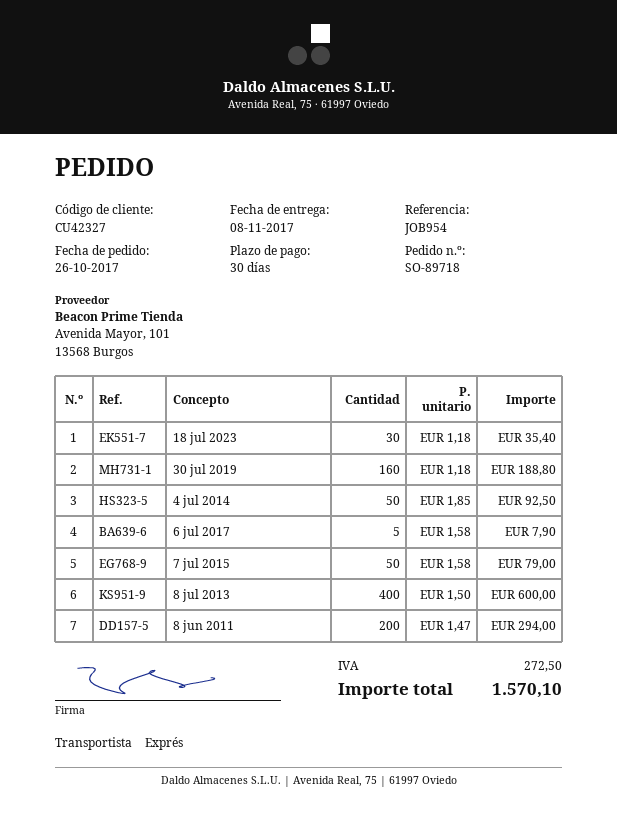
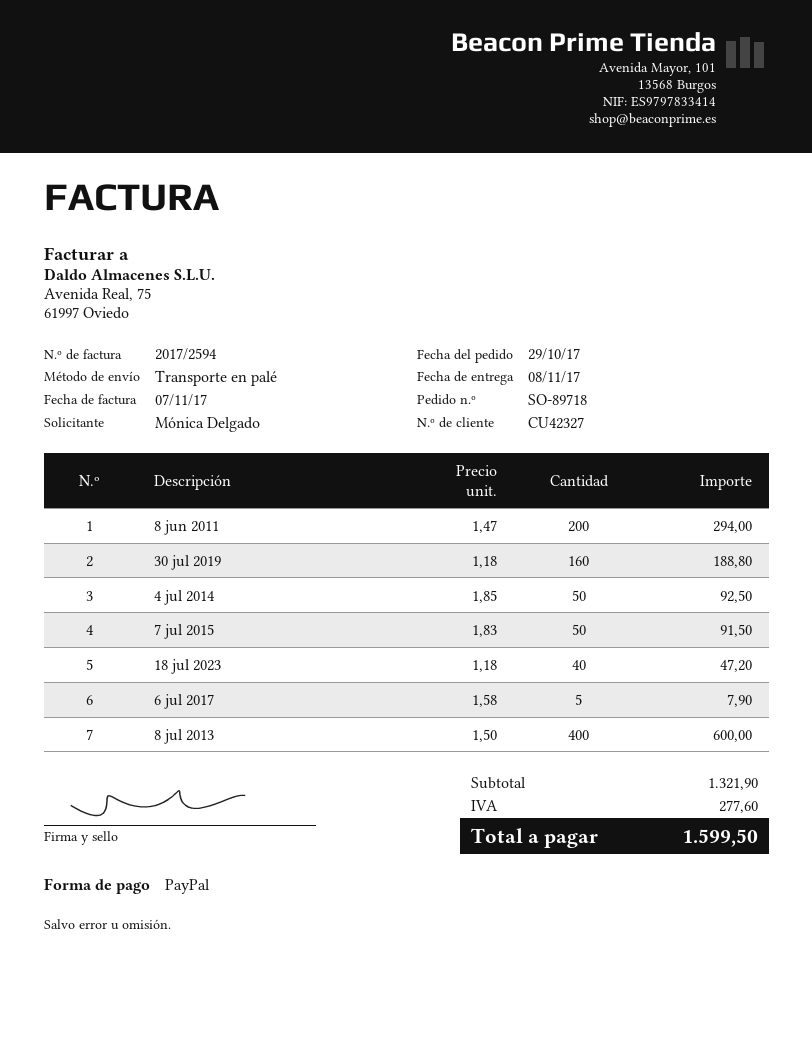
order date: 2017-10-26 -> 2017-10-29
shipping method: express -> pallet freight
18 jul 2023: 30 x 1.18 = 35.40 -> 40 x 1.18 = 47.20
7 jul 2015: 50 x 1.58 = 79.00 -> 50 x 1.83 = 91.50
tax: 272.50 -> 277.60
total: 1570.10 -> 1599.50

